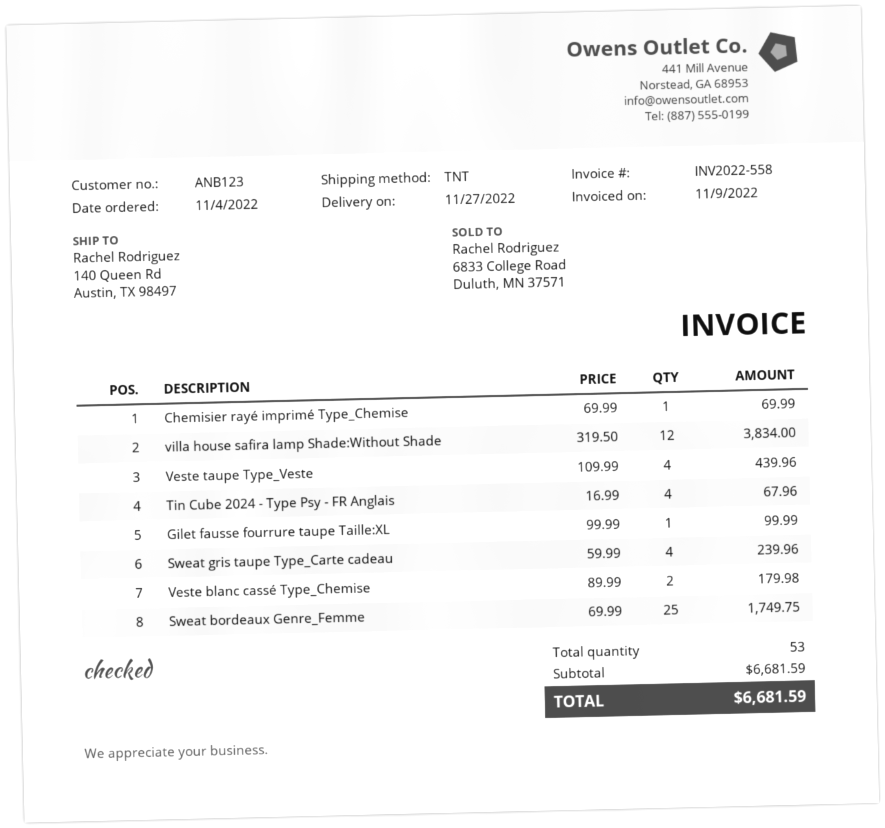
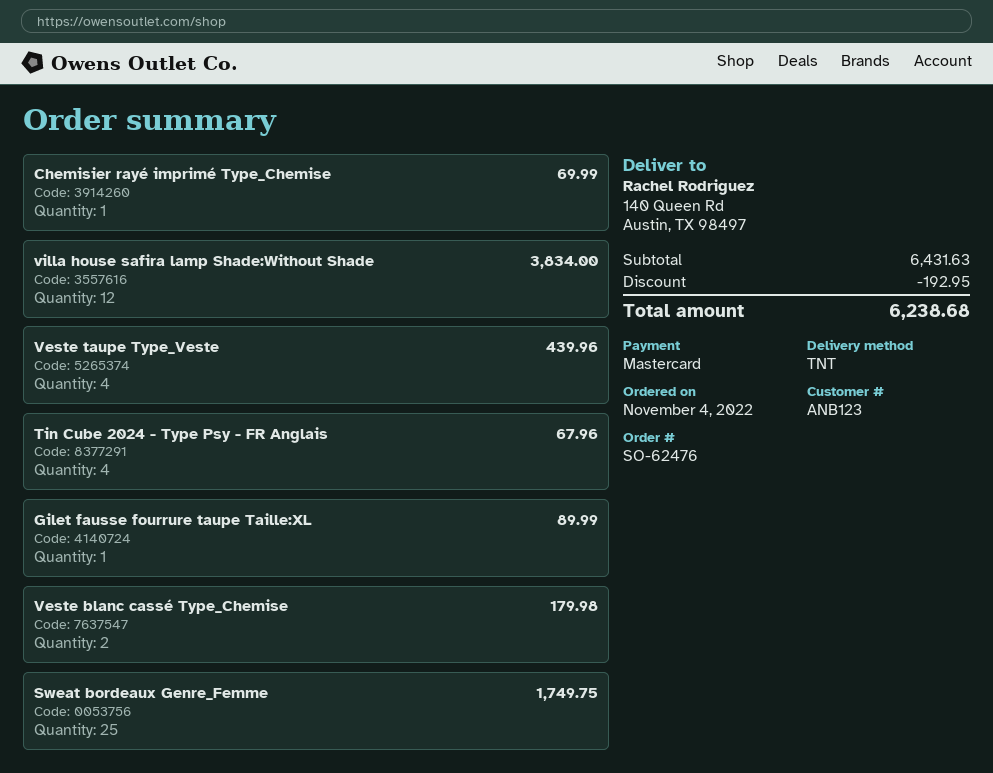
Gilet fausse fourrure taupe Taille:XL: 1 for 99.99 -> 1 for 89.99
Sweat gris taupe Type_Carte cadeau: 4 for 239.96 -> none
subtotal: 6681.59 -> 6431.63
discount: none -> 192.95
total: 6681.59 -> 6238.68

